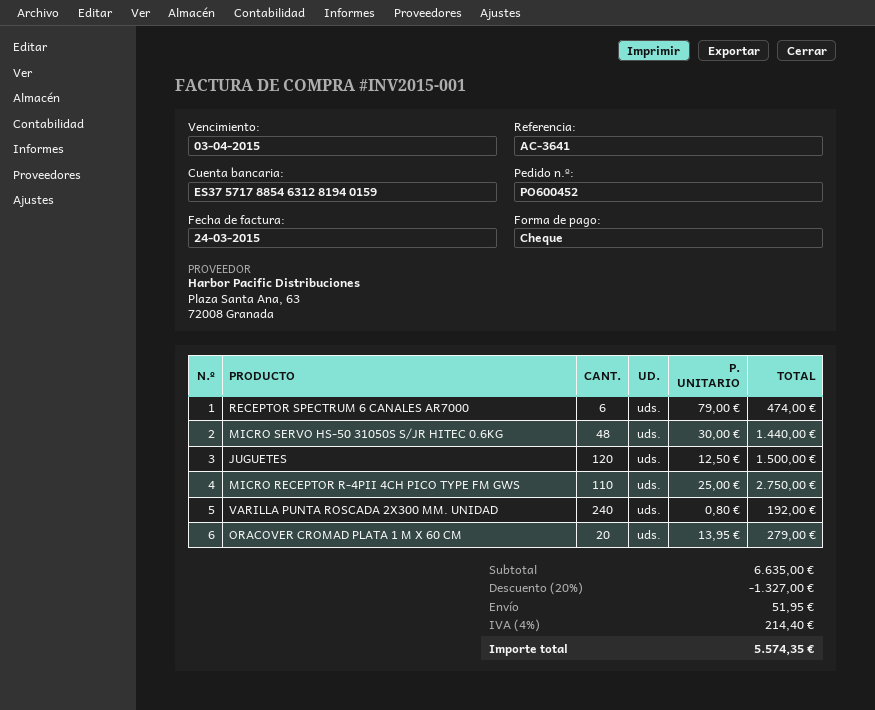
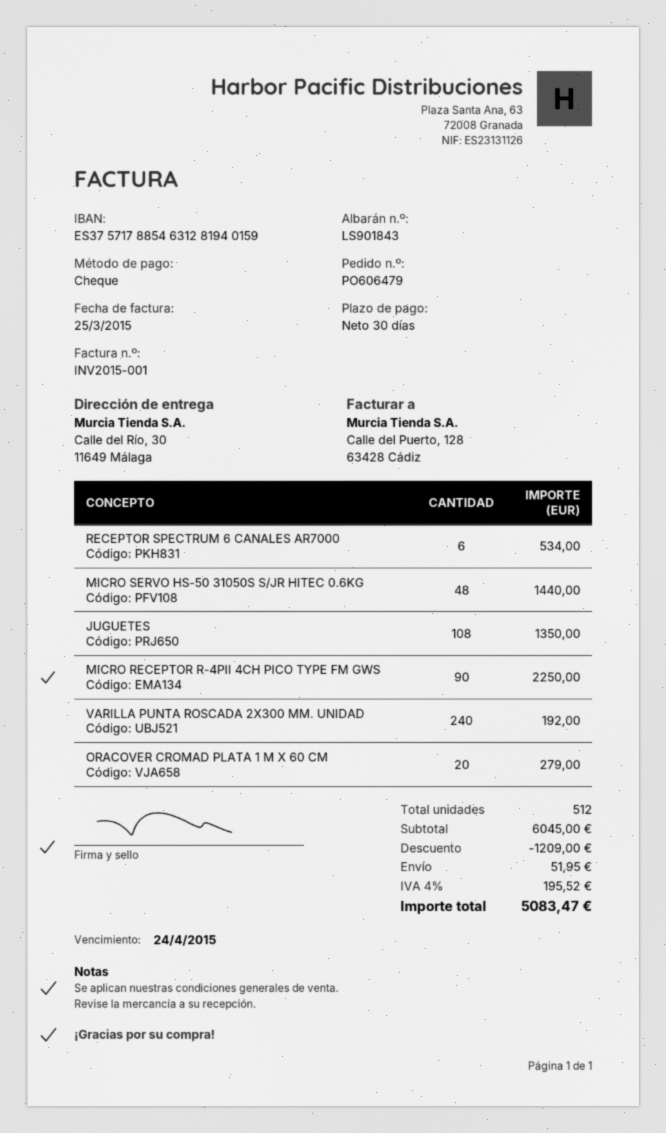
order number: PO600452 -> PO606479
invoice date: 2015-03-24 -> 2015-03-25
due date: 2015-04-03 -> 2015-04-24
RECEPTOR SPECTRUM 6 CANALES AR7000: 6 for 474.00 -> 6 for 534.00
JUGUETES: 120 for 1500.00 -> 108 for 1350.00
MICRO RECEPTOR R-4PII 4CH PICO TYPE FM GWS: 110 for 2750.00 -> 90 for 2250.00
subtotal: 6635.00 -> 6045.00
discount: 1327.00 -> 1209.00
tax: 4% = 214.40 -> 4% = 195.52
total: 5574.35 -> 5083.47

